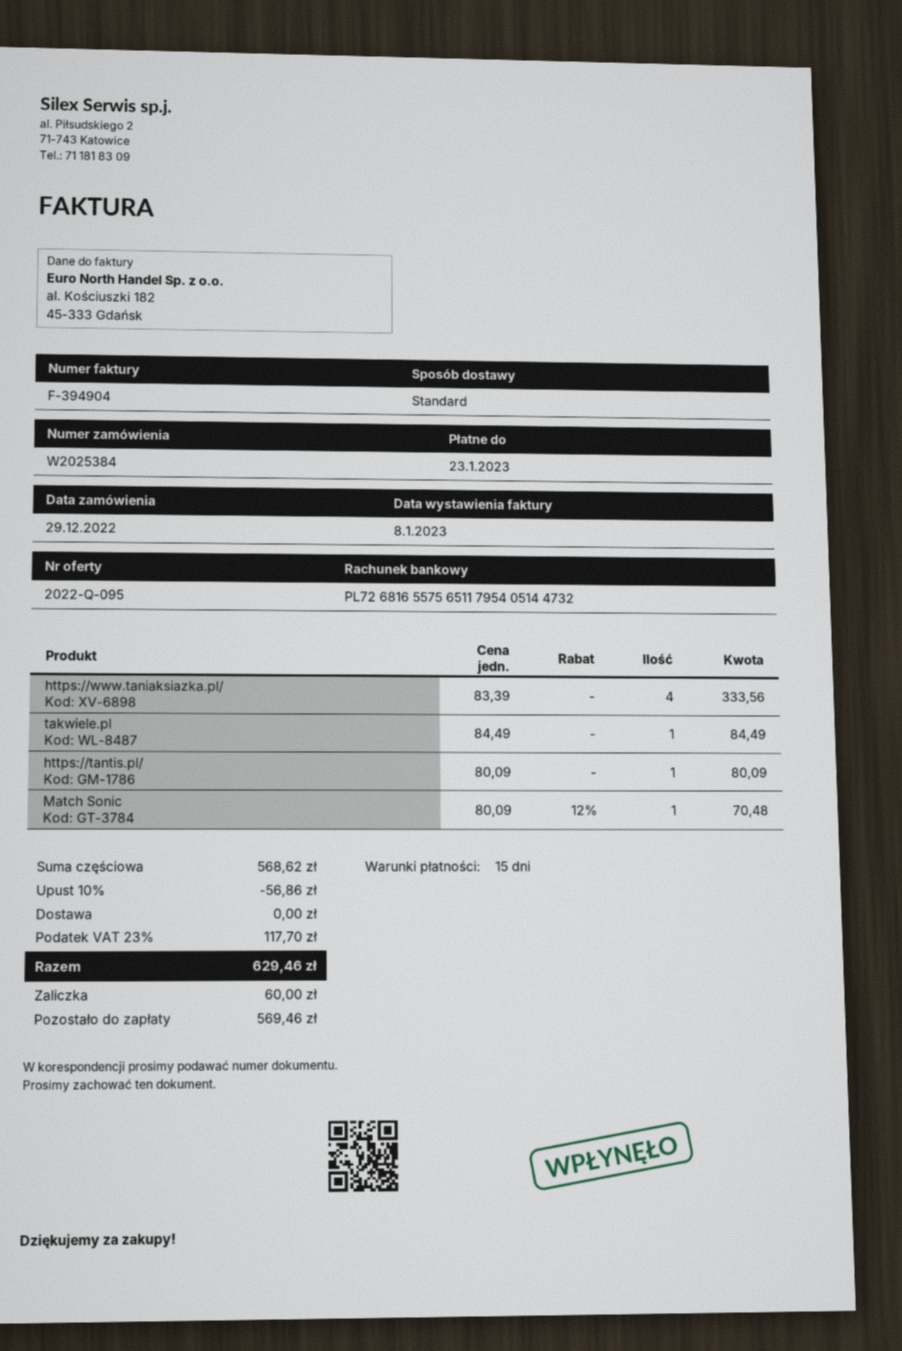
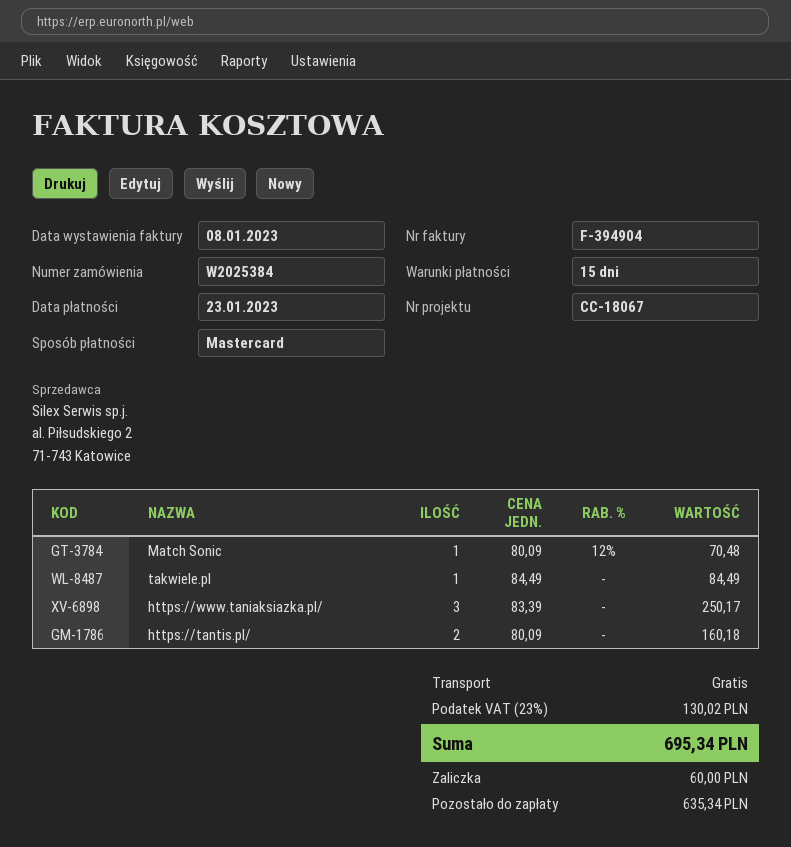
https://www.taniaksiazka.pl/: 4 x 83.39 = 333.56 -> 3 x 83.39 = 250.17
https://tantis.pl/: 1 x 80.09 = 80.09 -> 2 x 80.09 = 160.18
discount: 10% = 56.86 -> none
tax: 23% = 117.70 -> 23% = 130.02
total: 629.46 -> 695.34
balance: 569.46 -> 635.34

